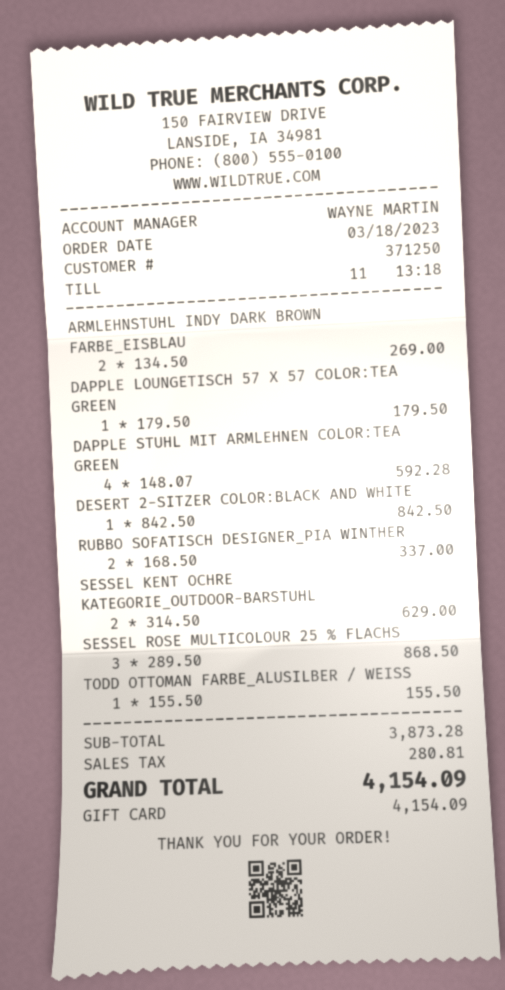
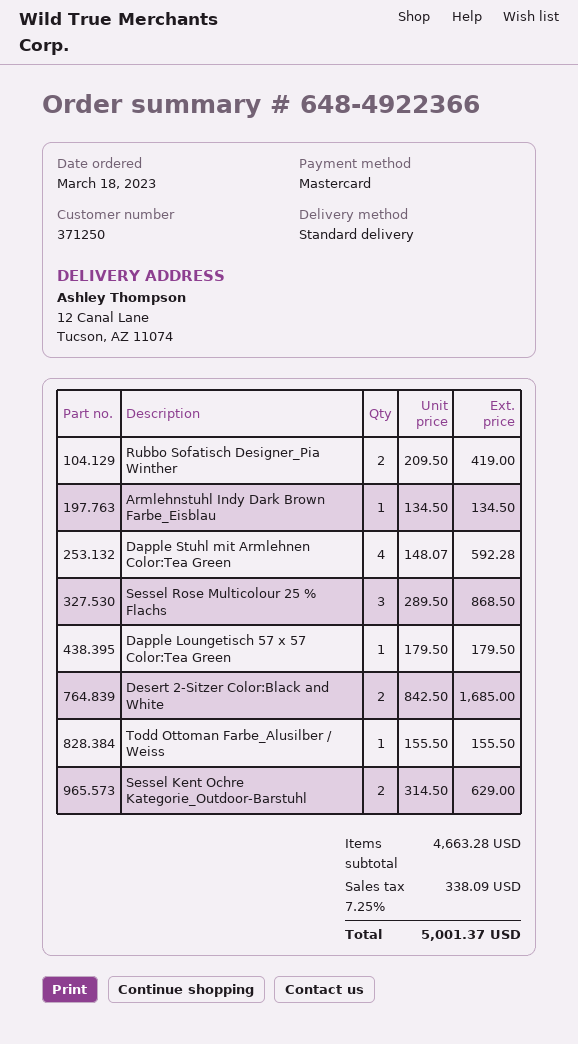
payment method: gift card -> Mastercard
ARMLEHNSTUHL INDY DARK BROWN FARBE_EISBLAU: 2 x 134.50 = 269.00 -> 1 x 134.50 = 134.50
DESERT 2-SITZER COLOR:BLACK AND WHITE: 1 x 842.50 = 842.50 -> 2 x 842.50 = 1685.00
RUBBO SOFATISCH DESIGNER_PIA WINTHER: 2 x 168.50 = 337.00 -> 2 x 209.50 = 419.00
subtotal: 3873.28 -> 4663.28
tax: 280.81 -> 338.09
total: 4154.09 -> 5001.37

